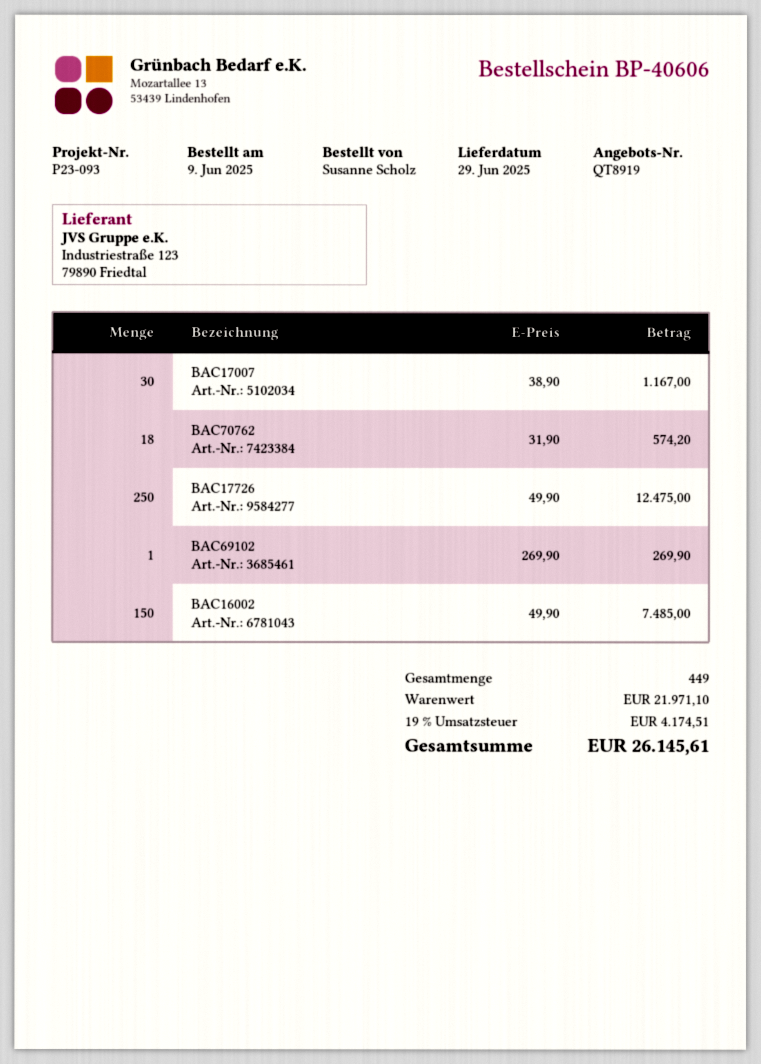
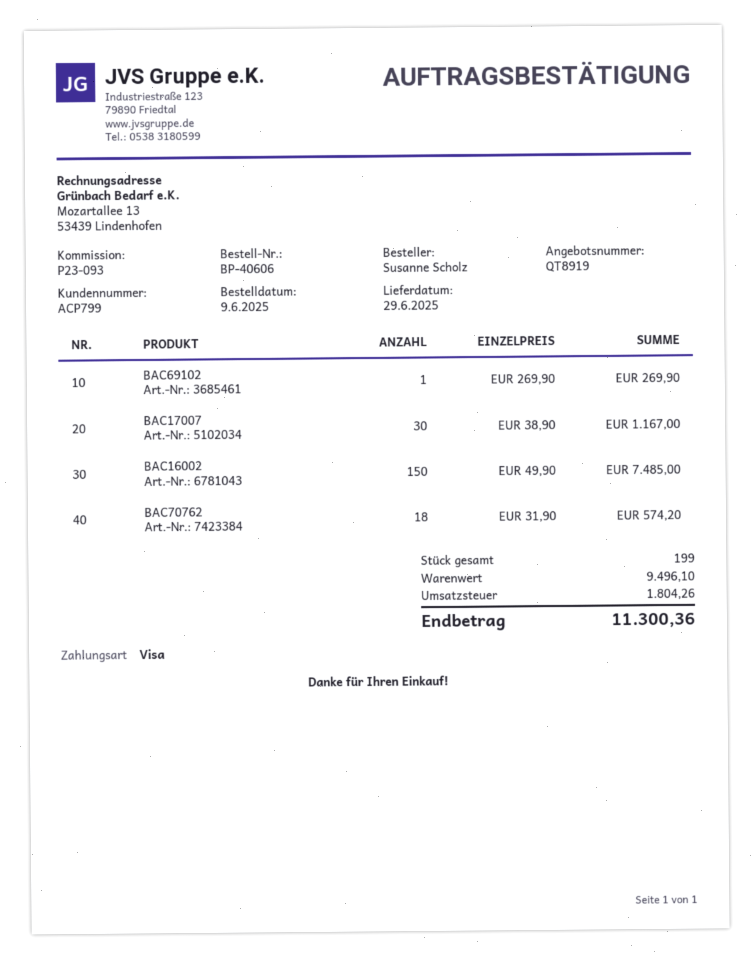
BAC17726: 250 x 49.90 = 12475.00 -> none
total quantity: 449 -> 199
subtotal: 21971.10 -> 9496.10
tax: 4174.51 -> 1804.26
total: 26145.61 -> 11300.36

